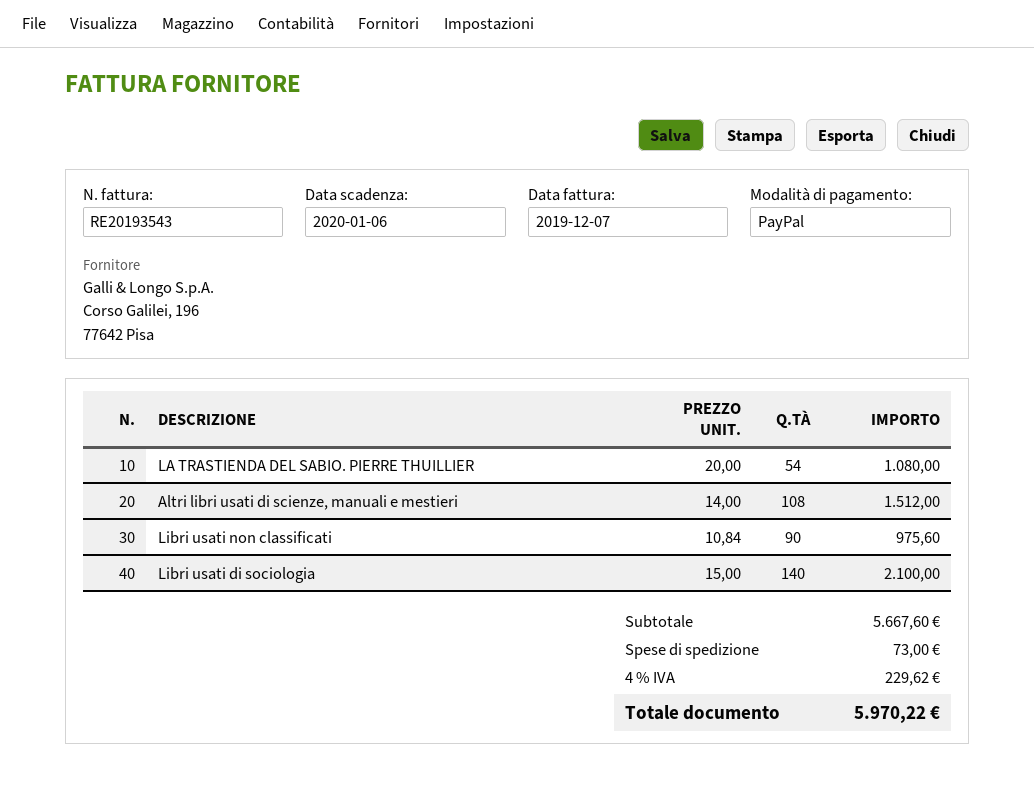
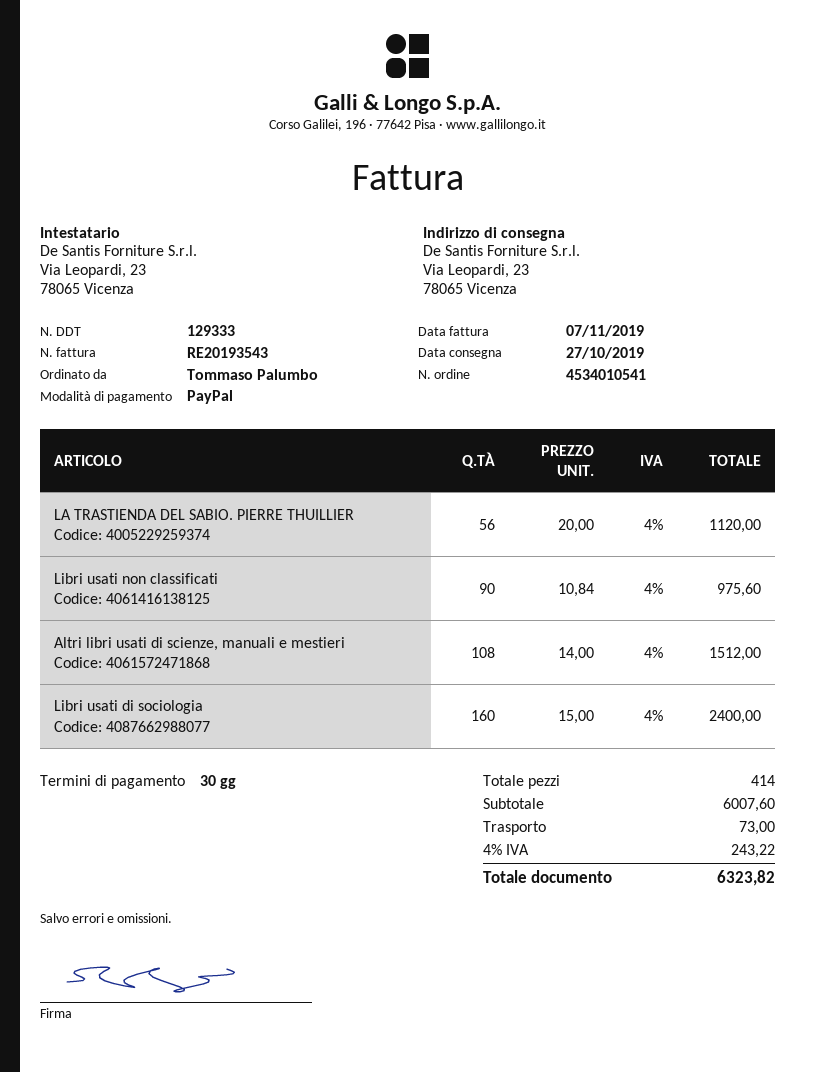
invoice date: 2019-12-07 -> 2019-11-07
LA TRASTIENDA DEL SABIO. PIERRE THUILLIER: 54 x 20.00 = 1080.00 -> 56 x 20.00 = 1120.00
Libri usati di sociologia: 140 x 15.00 = 2100.00 -> 160 x 15.00 = 2400.00
subtotal: 5667.60 -> 6007.60
tax: 4% = 229.62 -> 4% = 243.22
total: 5970.22 -> 6323.82

